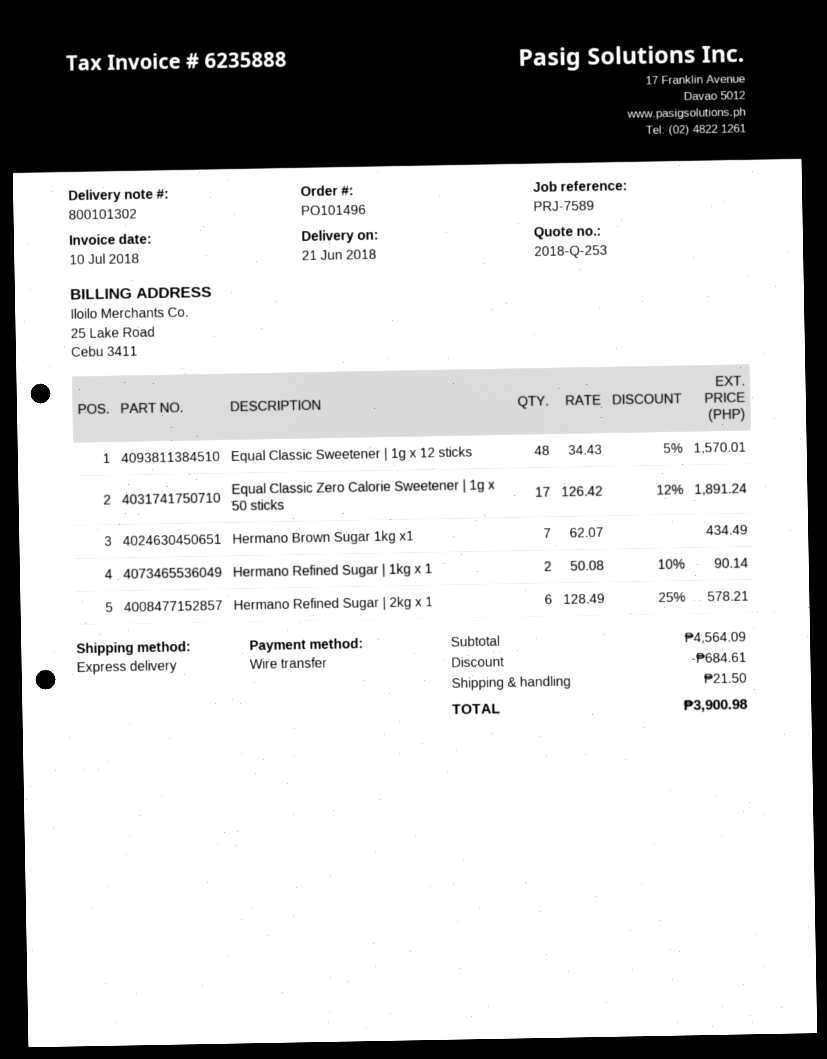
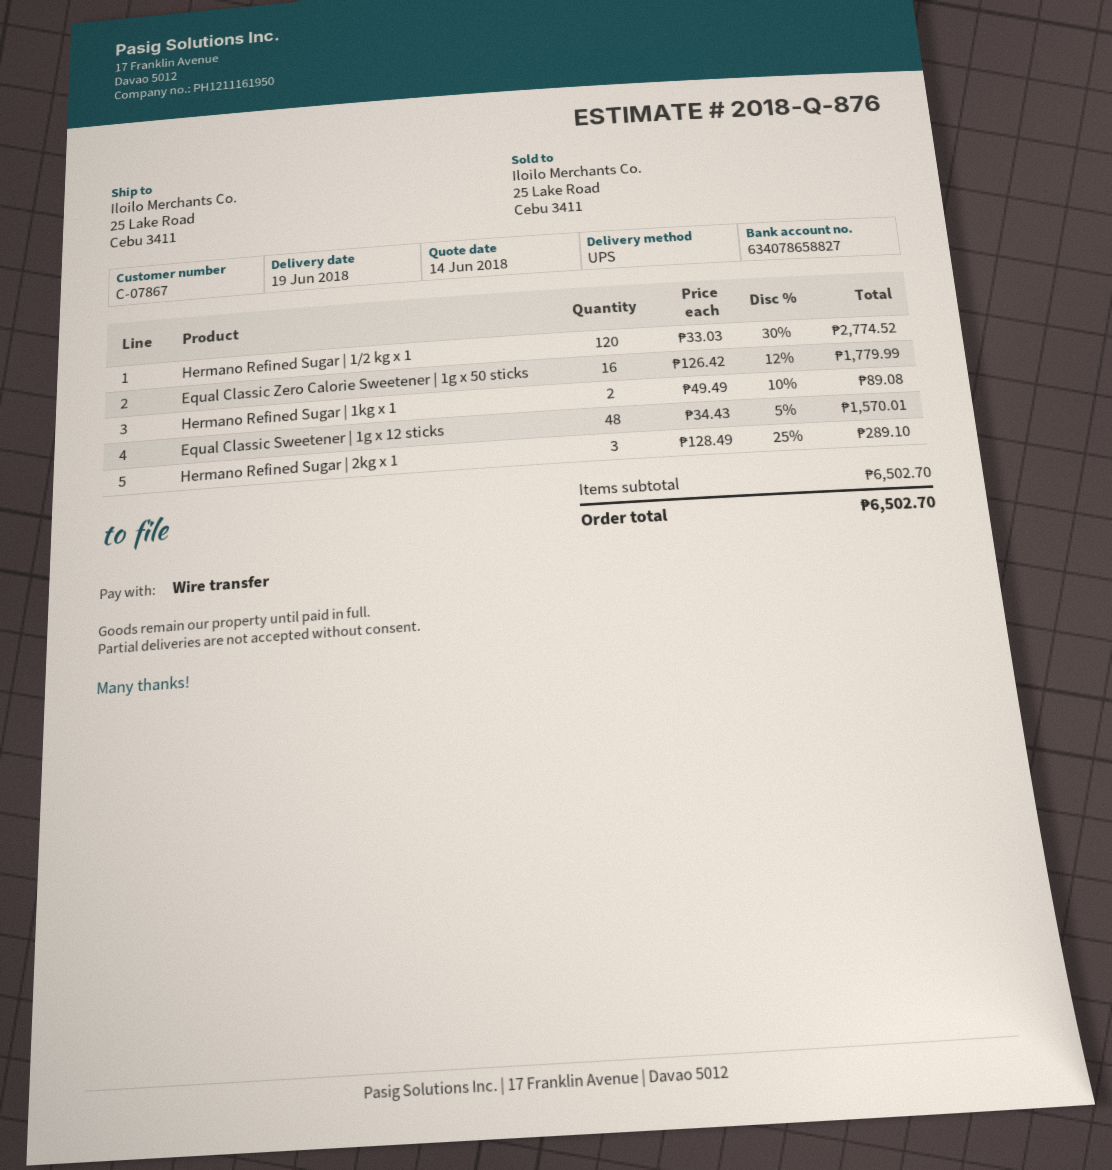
quote number: 2018-Q-253 -> 2018-Q-876
delivery date: 2018-06-21 -> 2018-06-19
shipping method: express -> UPS
Equal Classic Zero Calorie Sweetener | 1g x 50 sticks: 17 x 126.42 - 12% = 1891.24 -> 16 x 126.42 - 12% = 1779.99
Hermano Brown Sugar 1kg x1: 7 x 62.07 = 434.49 -> none
Hermano Refined Sugar | 1kg x 1: 2 x 50.08 - 10% = 90.14 -> 2 x 49.49 - 10% = 89.08
Hermano Refined Sugar | 2kg x 1: 6 x 128.49 - 25% = 578.21 -> 3 x 128.49 - 25% = 289.10
Hermano Refined Sugar | 1/2 kg x 1: none -> 120 x 33.03 - 30% = 2774.52
subtotal: 4564.09 -> 6502.70
discount: 684.61 -> none
shipping: 21.50 -> none
total: 3900.98 -> 6502.70

